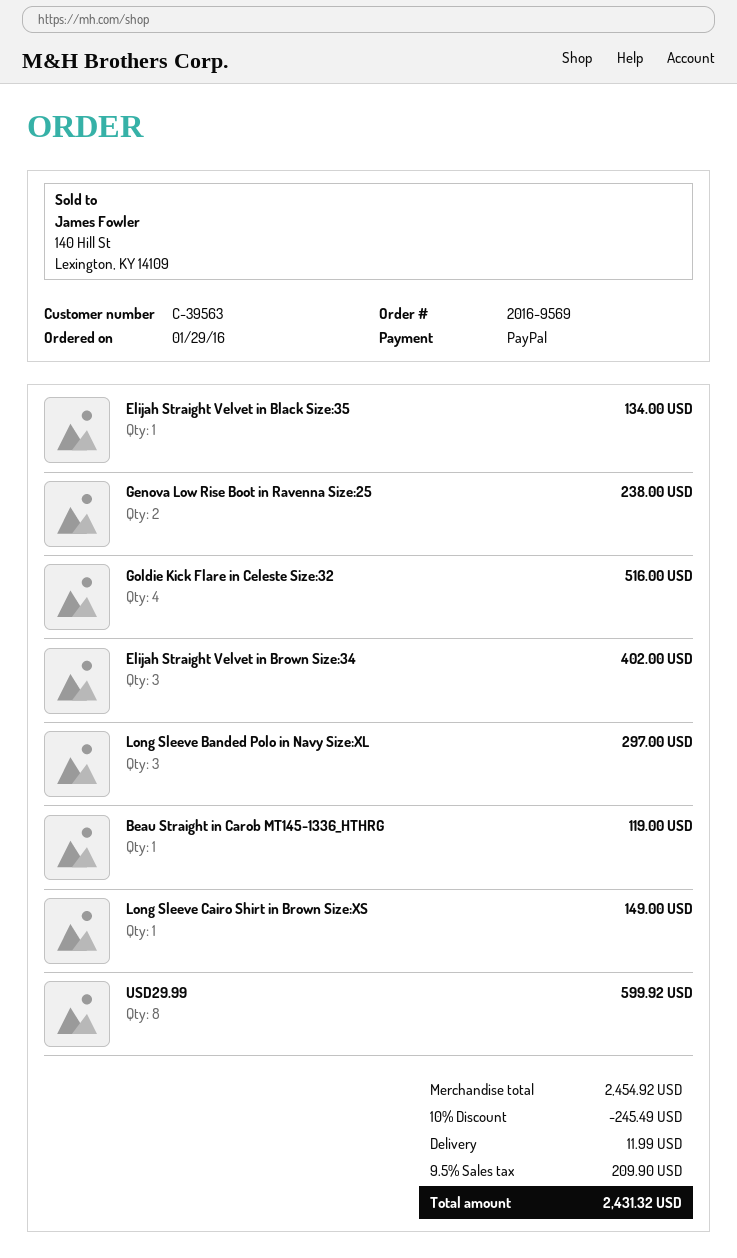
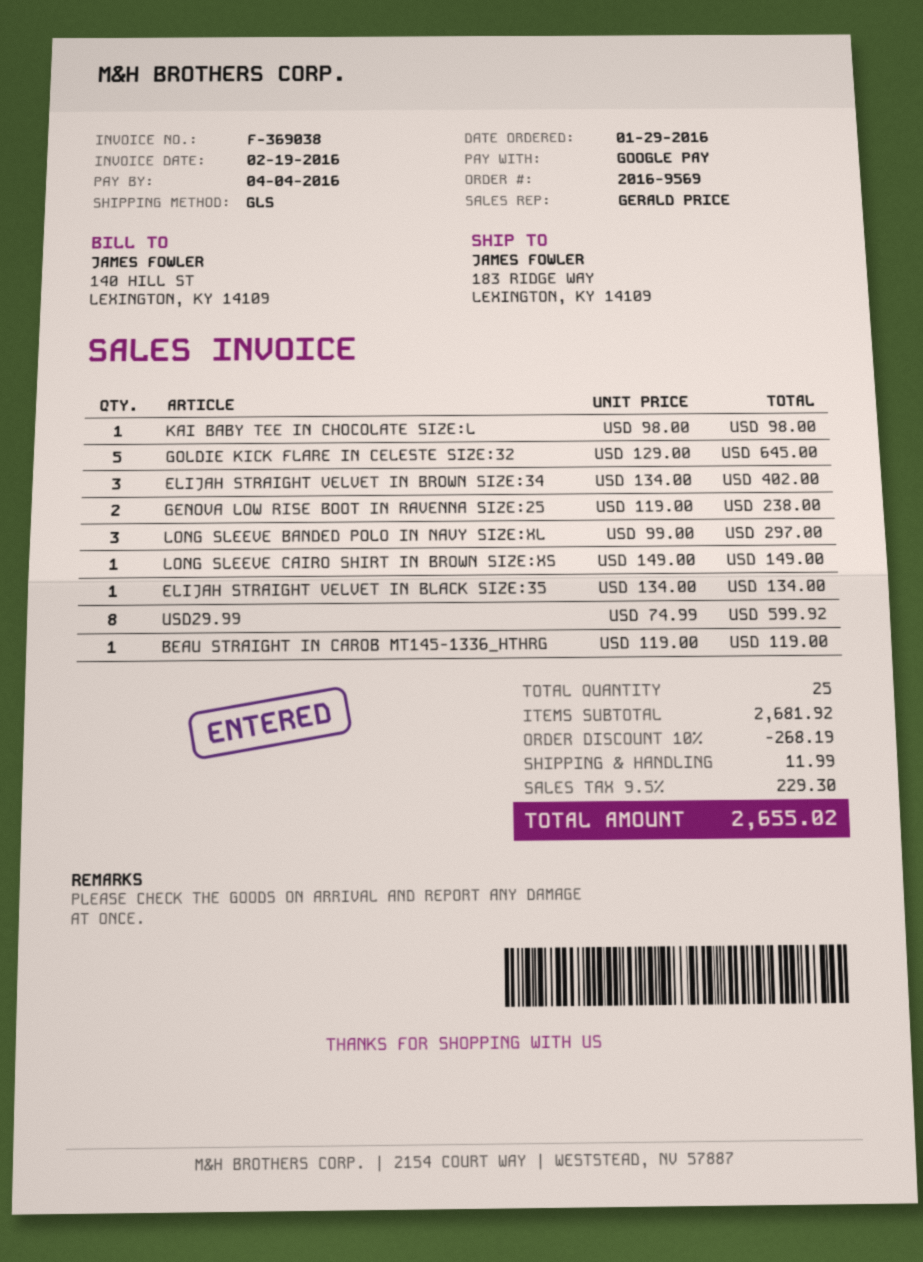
payment method: PayPal -> Google Pay
Goldie Kick Flare in Celeste Size:32: 4 for 516.00 -> 5 for 645.00
KAI BABY TEE IN CHOCOLATE SIZE:L: none -> 1 for 98.00
subtotal: 2454.92 -> 2681.92
discount: 10% = 245.49 -> 10% = 268.19
tax: 9.5% = 209.90 -> 9.5% = 229.30
total: 2431.32 -> 2655.02

